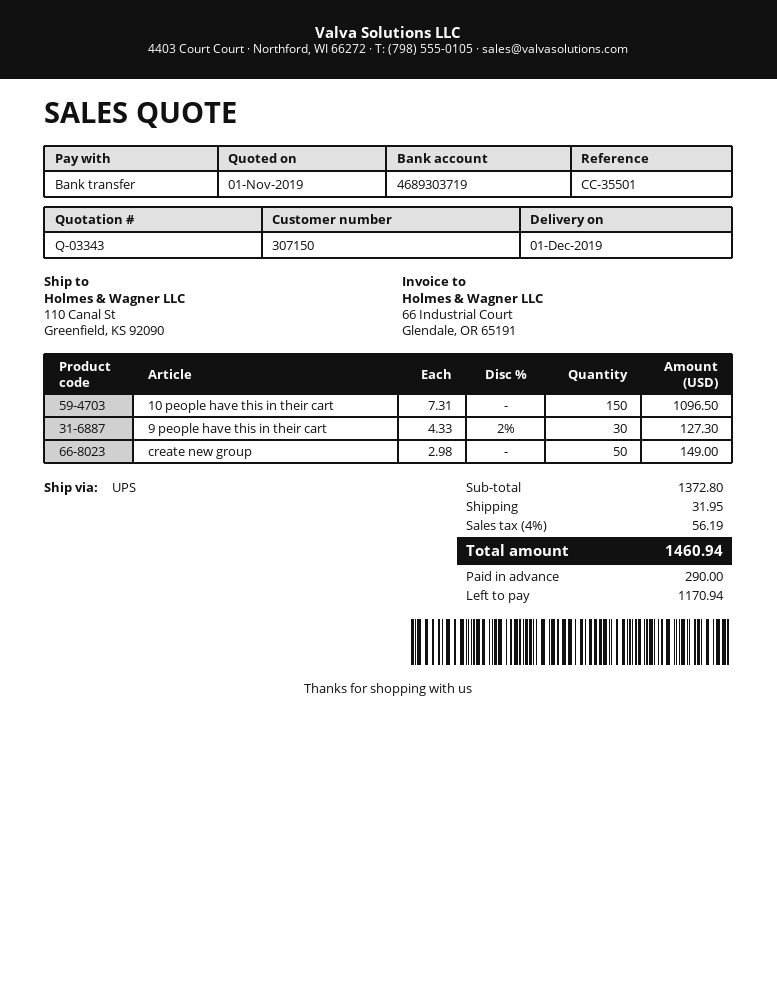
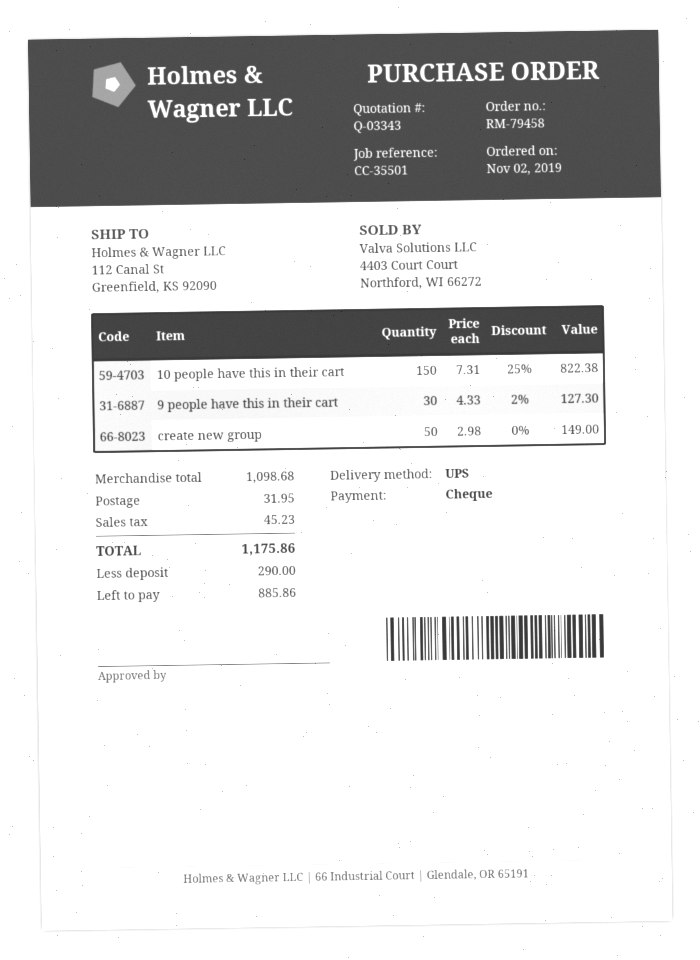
payment method: bank transfer -> cheque
ship to: 110 Canal St, Greenfield, KS 92090 -> 112 Canal St, Greenfield, KS 92090
10 people have this in their cart: 150 x 7.31 = 1096.50 -> 150 x 7.31 - 25% = 822.38
subtotal: 1372.80 -> 1098.68
tax: 56.19 -> 45.23
total: 1460.94 -> 1175.86
balance: 1170.94 -> 885.86

